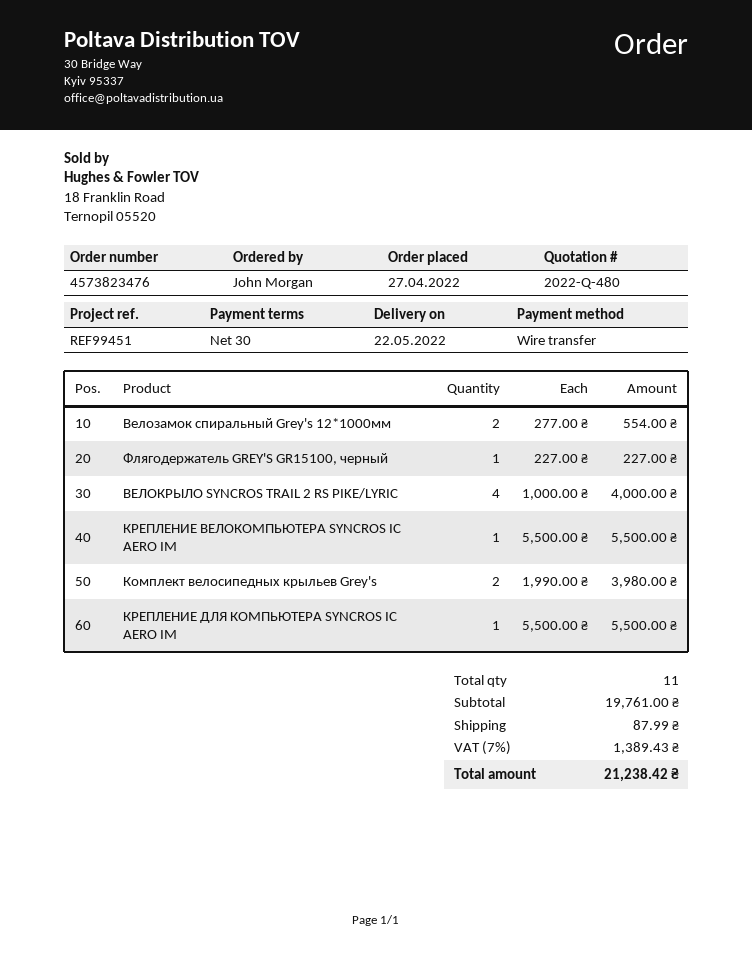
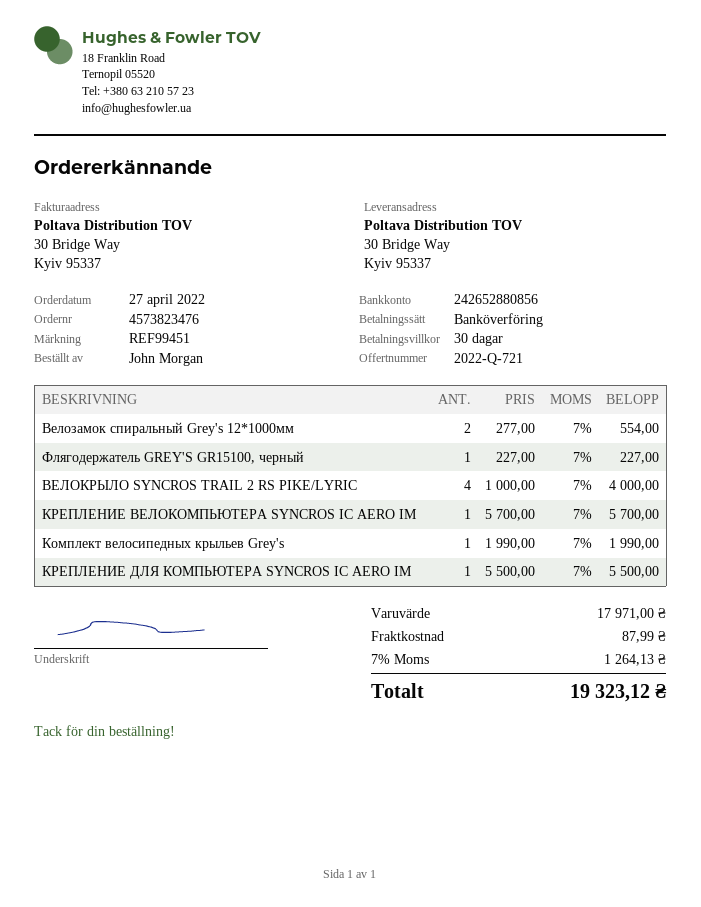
quote number: 2022-Q-480 -> 2022-Q-721
КРЕПЛЕНИЕ ВЕЛОКОМПЬЮТЕРА SYNCROS IC AERO IM: 1 x 5500.00 = 5500.00 -> 1 x 5700.00 = 5700.00
Комплект велосипедных крыльев Grey's: 2 x 1990.00 = 3980.00 -> 1 x 1990.00 = 1990.00
subtotal: 19761.00 -> 17971.00
tax: 7% = 1389.43 -> 7% = 1264.13
total: 21238.42 -> 19323.12

